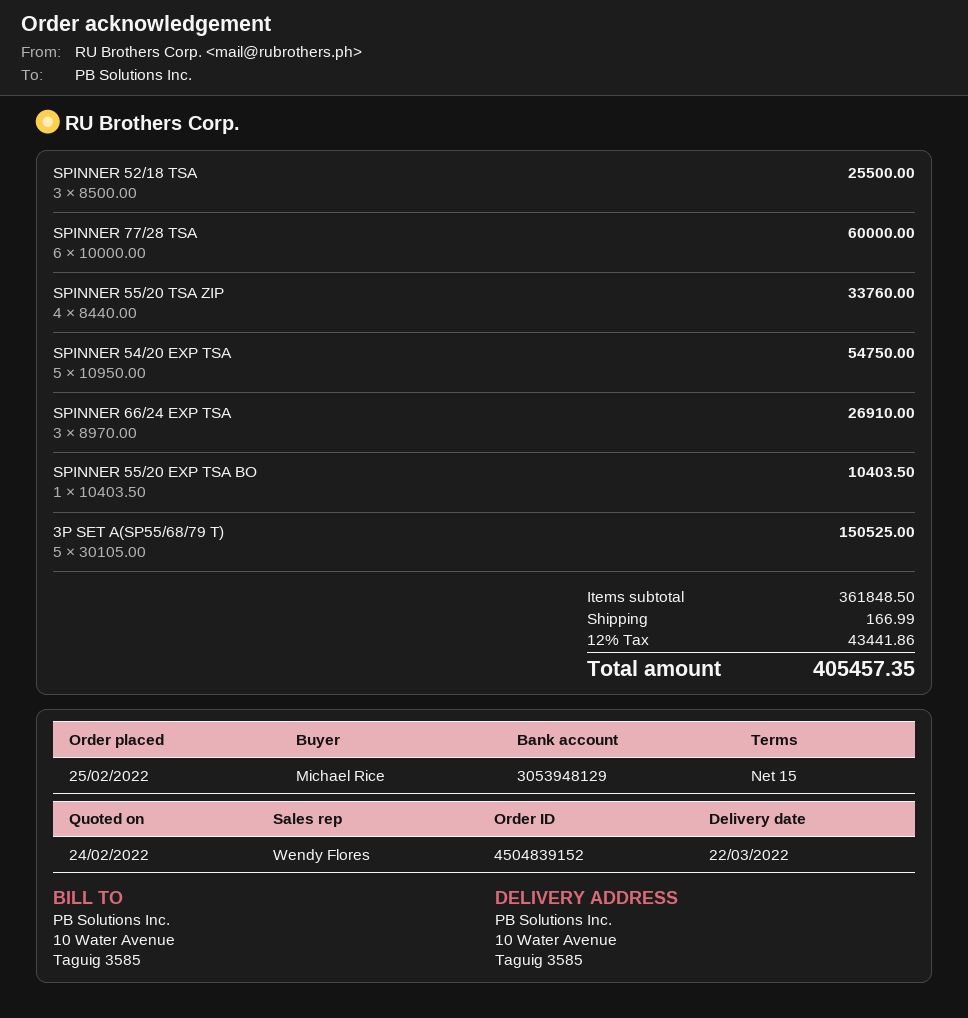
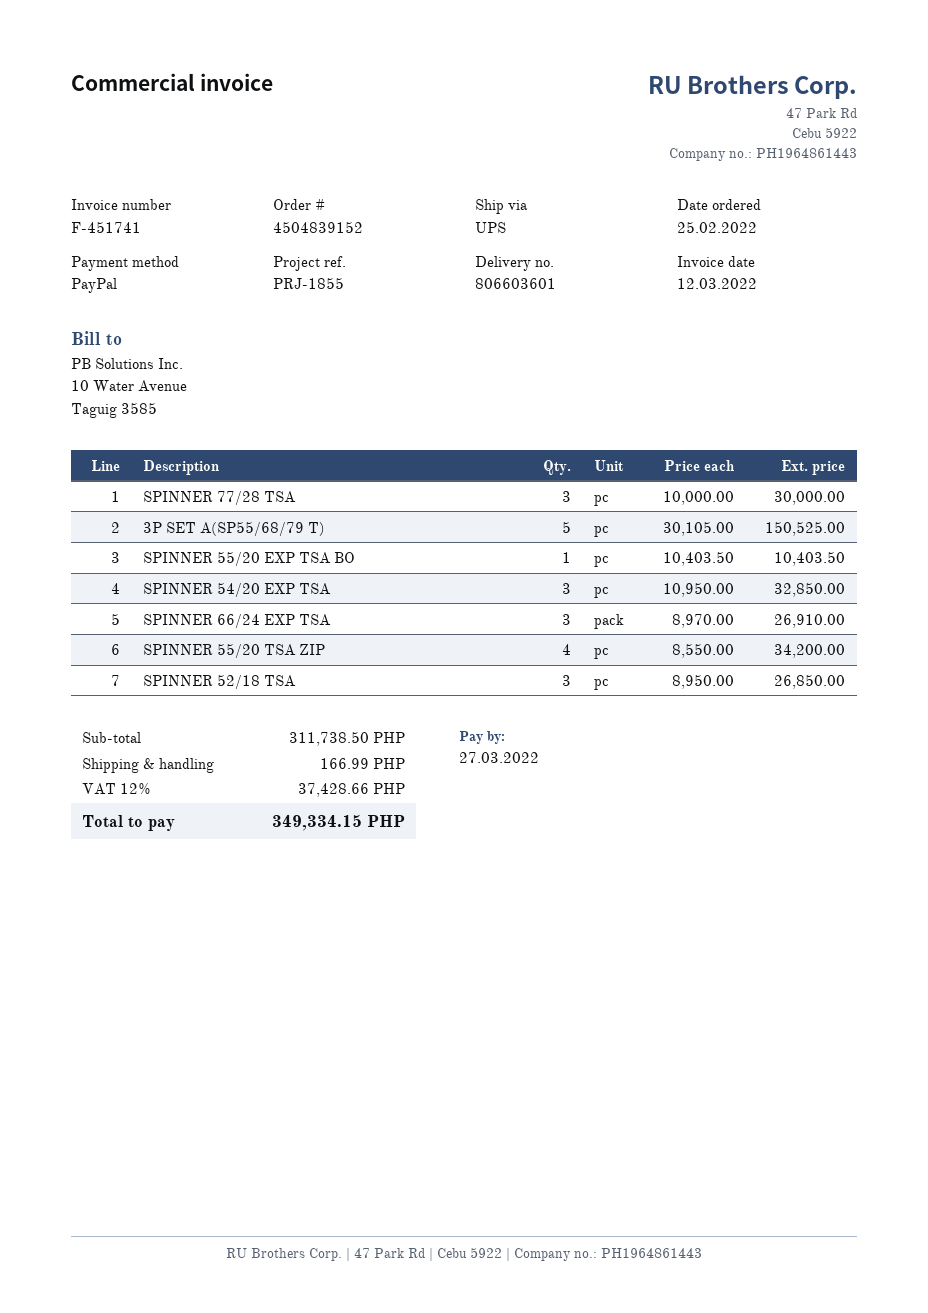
SPINNER 52/18 TSA: 3 x 8500.00 = 25500.00 -> 3 x 8950.00 = 26850.00
SPINNER 77/28 TSA: 6 x 10000.00 = 60000.00 -> 3 x 10000.00 = 30000.00
SPINNER 55/20 TSA ZIP: 4 x 8440.00 = 33760.00 -> 4 x 8550.00 = 34200.00
SPINNER 54/20 EXP TSA: 5 x 10950.00 = 54750.00 -> 3 x 10950.00 = 32850.00
subtotal: 361848.50 -> 311738.50
tax: 12% = 43441.86 -> 12% = 37428.66
total: 405457.35 -> 349334.15

